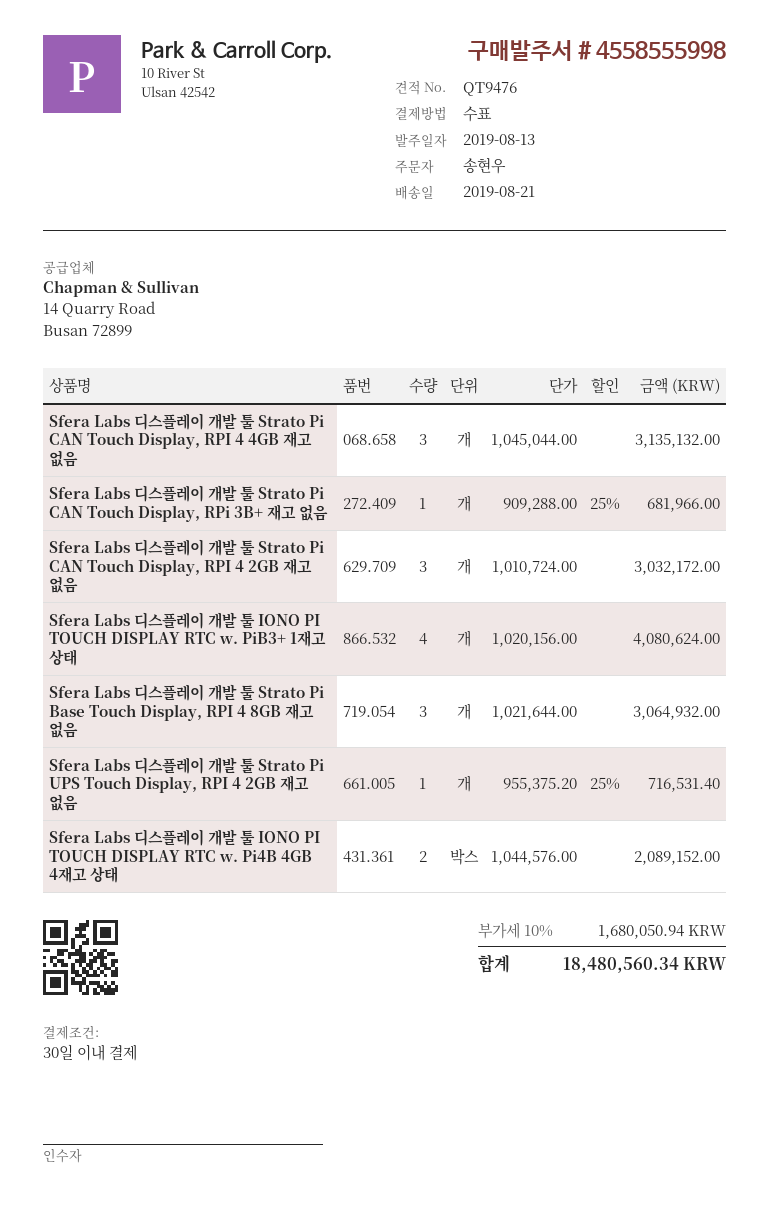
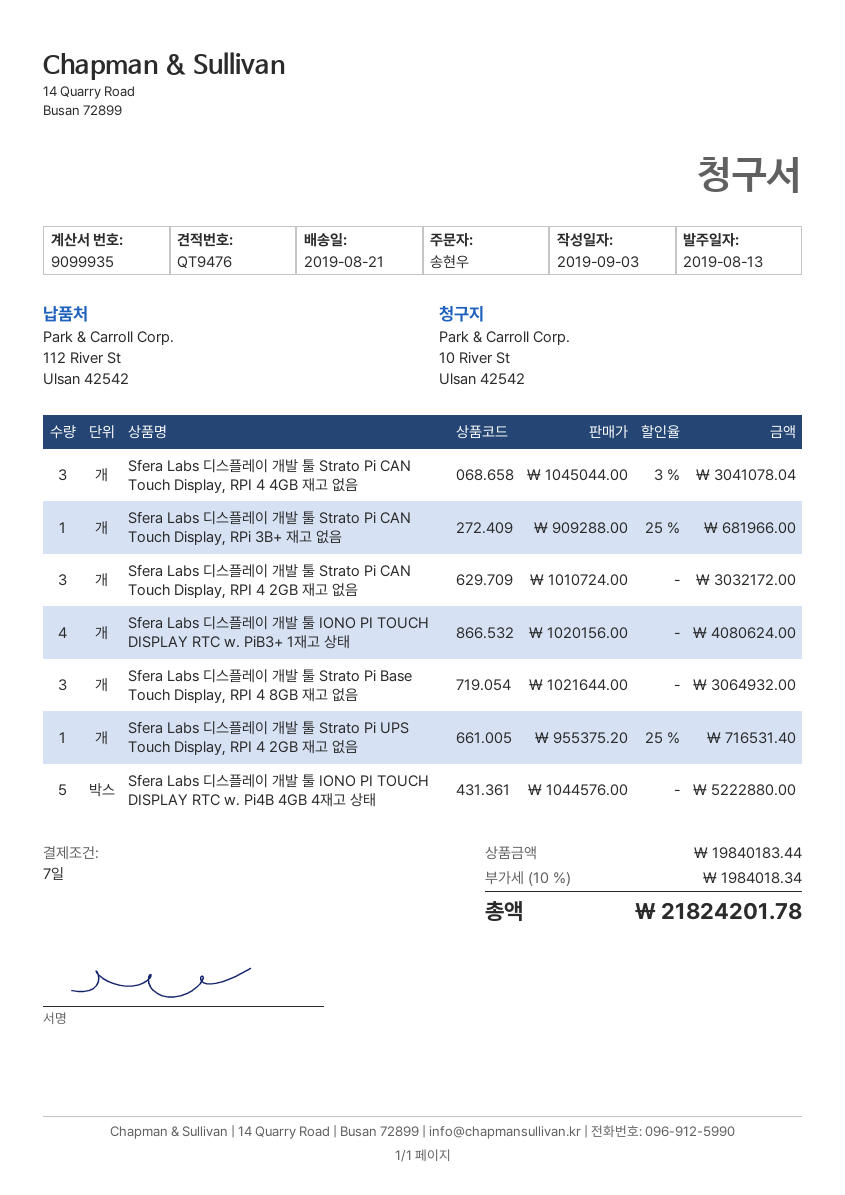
payment terms: 30 days -> 7 days
Sfera Labs 디스플레이 개발 툴 Strato Pi CAN Touch Display, RPI 4 4GB 재고 없음: 3 x 1045044.00 = 3135132.00 -> 3 x 1045044.00 - 3% = 3041078.04
Sfera Labs 디스플레이 개발 툴 IONO PI TOUCH DISPLAY RTC w. Pi4B 4GB 4재고 상태: 2 x 1044576.00 = 2089152.00 -> 5 x 1044576.00 = 5222880.00
tax: 10% = 1680050.94 -> 10% = 1984018.34
total: 18480560.34 -> 21824201.78

